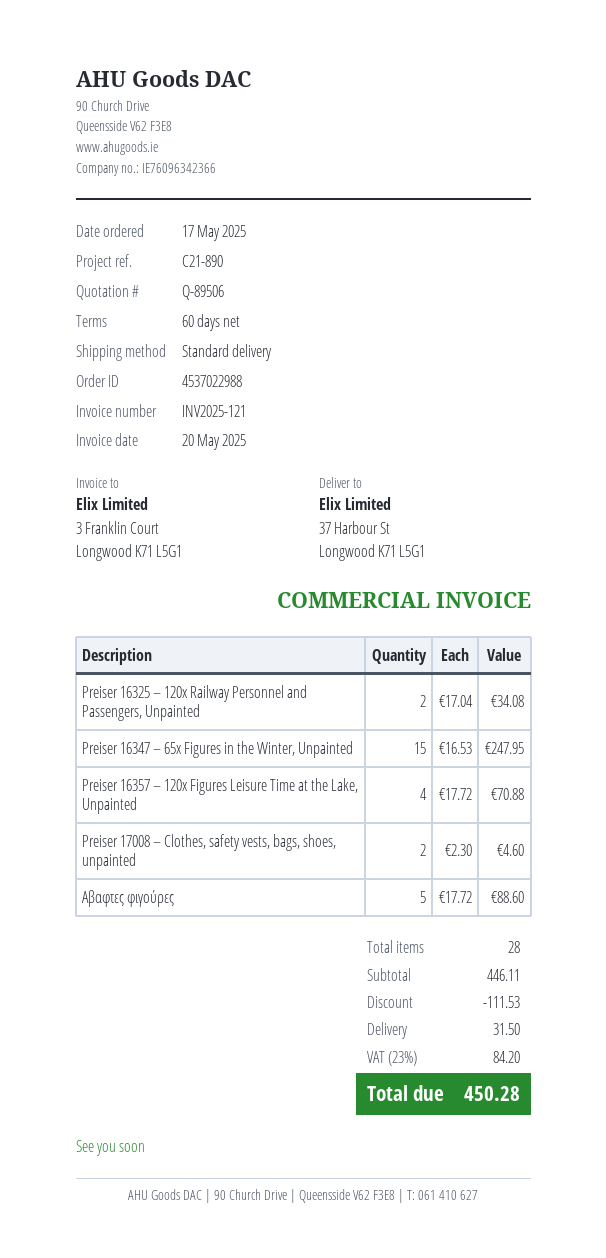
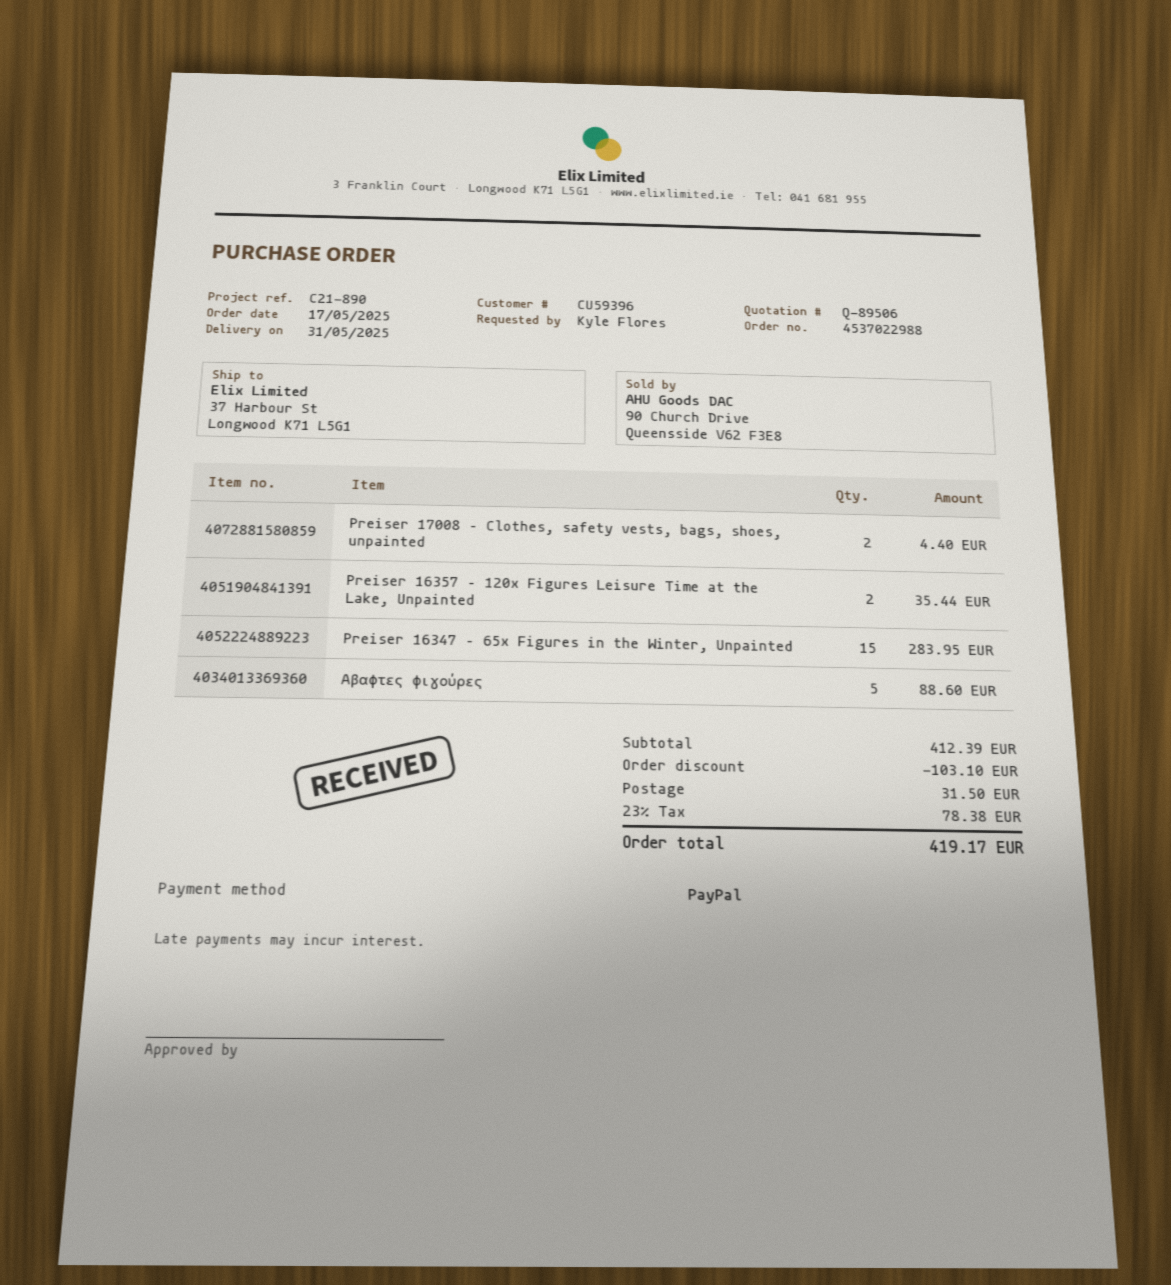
Preiser 16325 – 120x Railway Personnel and Passengers, Unpainted: 2 for 34.08 -> none
Preiser 16347 – 65x Figures in the Winter, Unpainted: 15 for 247.95 -> 15 for 283.95
Preiser 16357 – 120x Figures Leisure Time at the Lake, Unpainted: 4 for 70.88 -> 2 for 35.44
Preiser 17008 – Clothes, safety vests, bags, shoes, unpainted: 2 for 4.60 -> 2 for 4.40
subtotal: 446.11 -> 412.39
discount: 111.53 -> 103.10
tax: 23% = 84.20 -> 23% = 78.38
total: 450.28 -> 419.17

